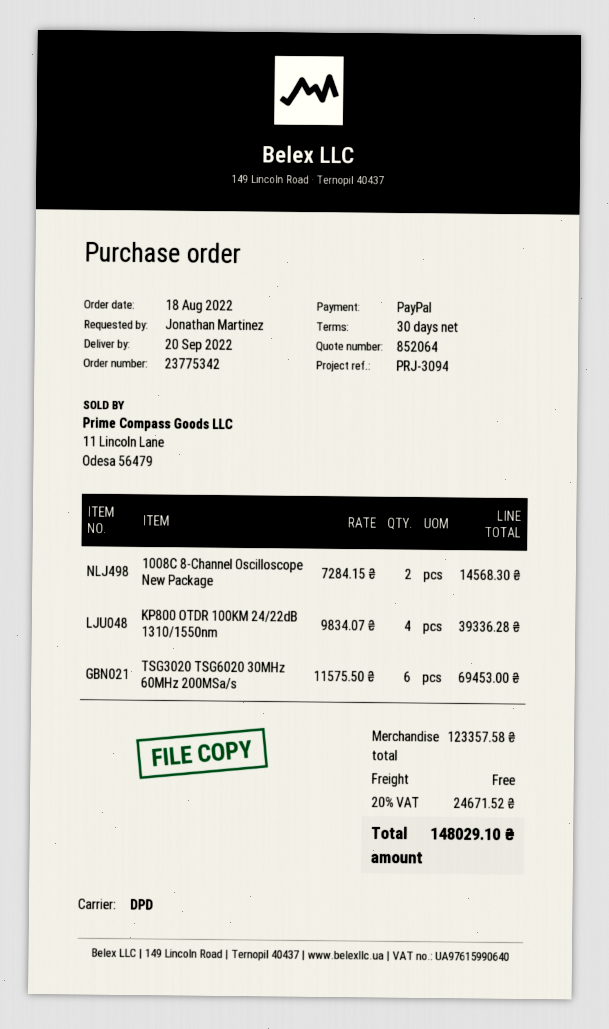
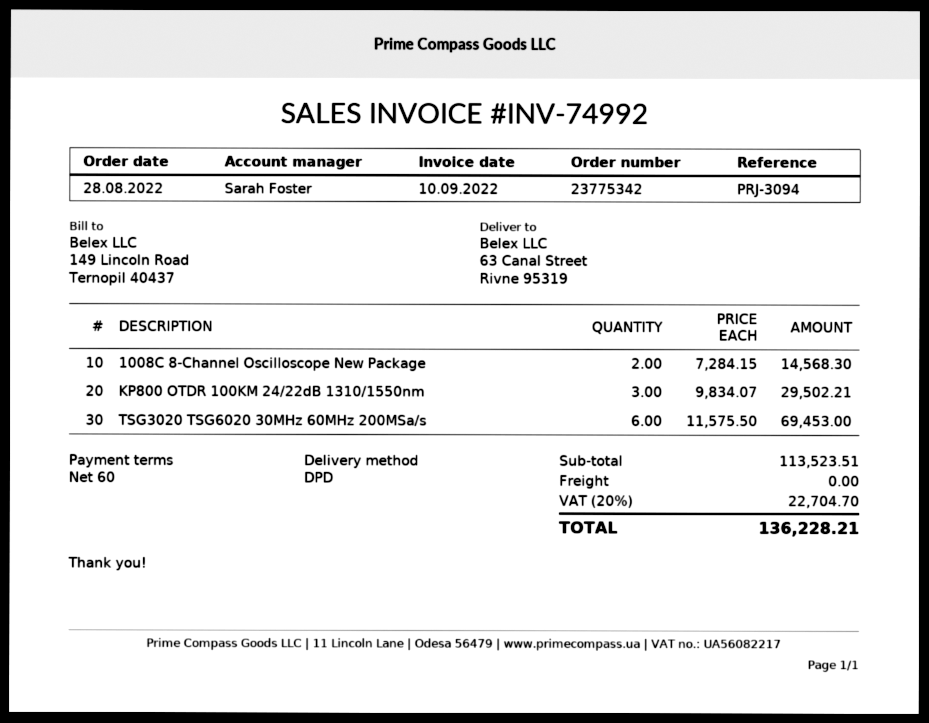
order date: 2022-08-18 -> 2022-08-28
payment terms: 30 days -> 60 days
KP800 OTDR 100KM 24/22dB 1310/1550nm: 4 x 9834.07 = 39336.28 -> 3 x 9834.07 = 29502.21
subtotal: 123357.58 -> 113523.51
tax: 20% = 24671.52 -> 20% = 22704.70
total: 148029.10 -> 136228.21

